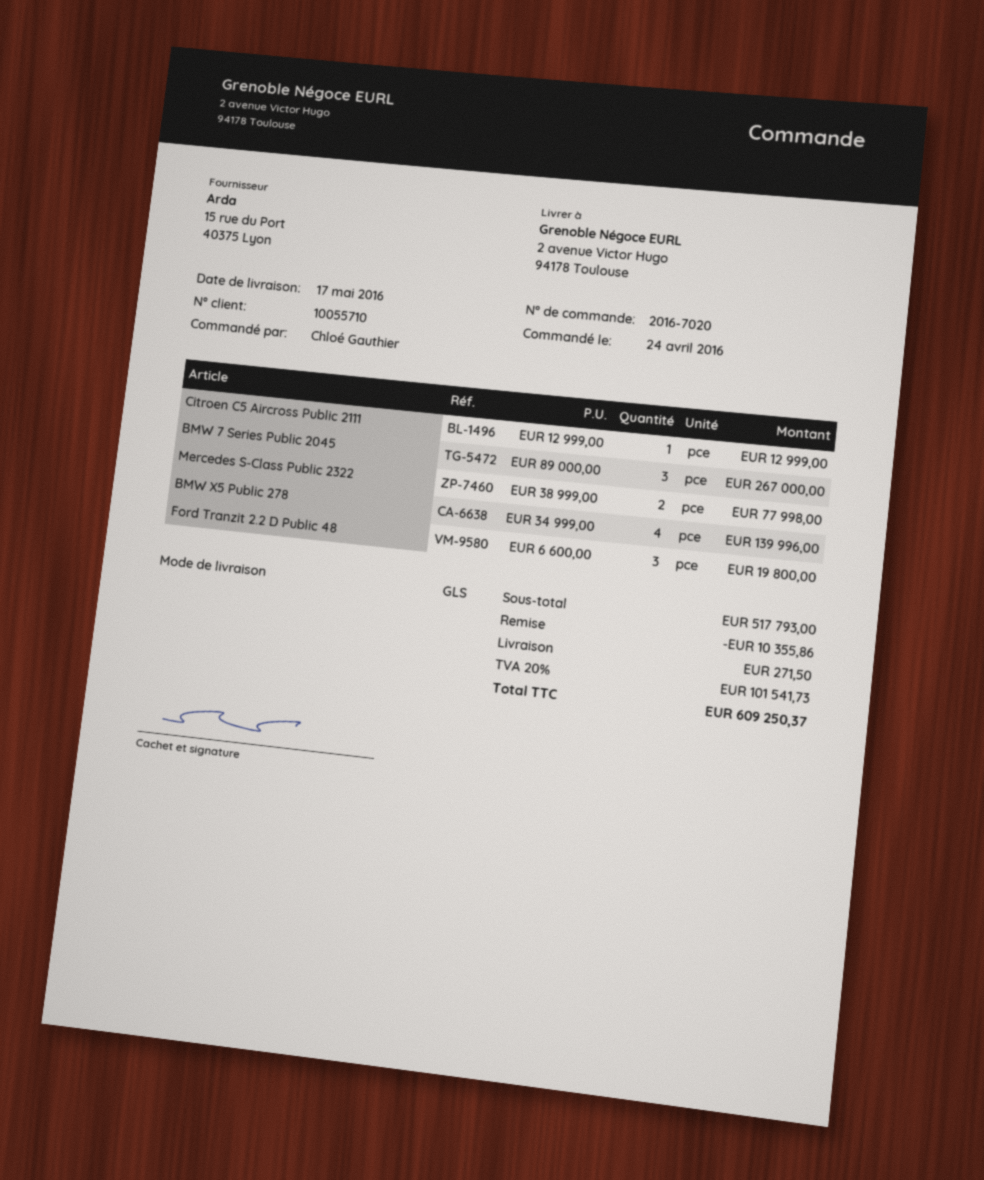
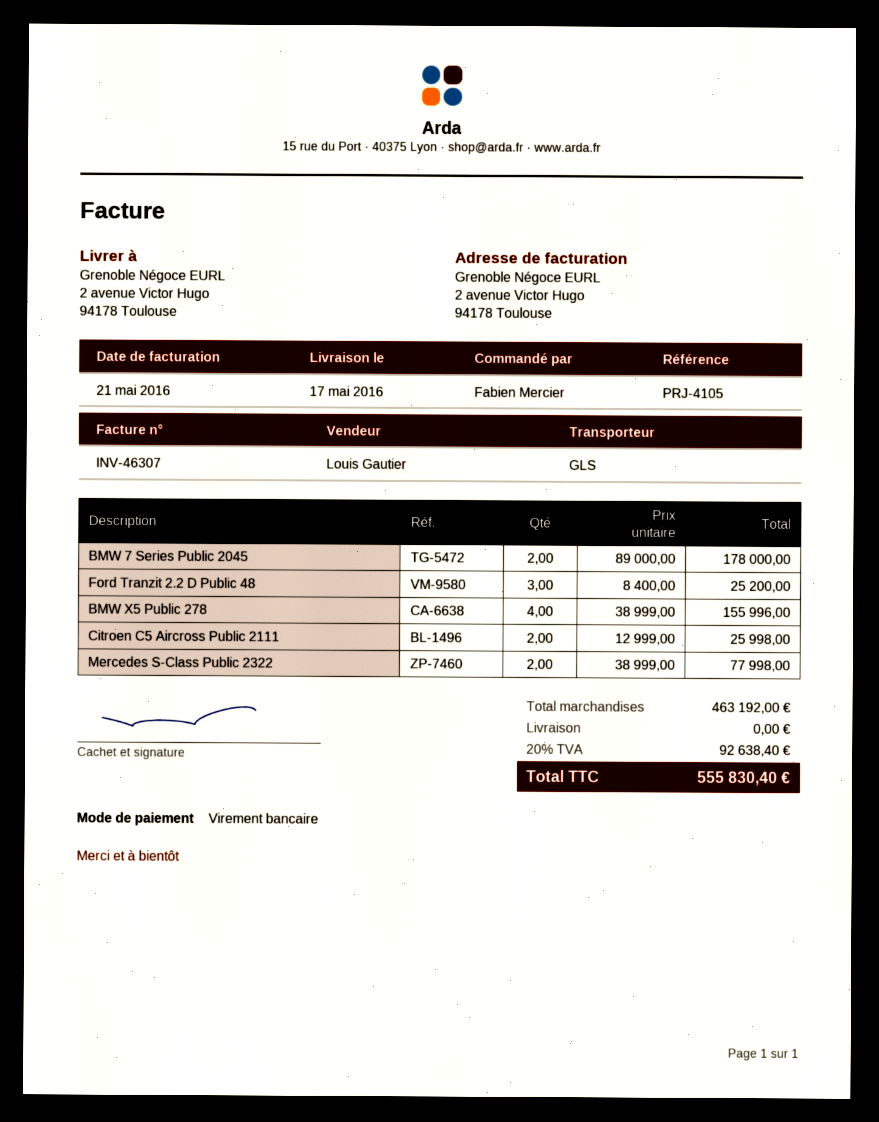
ordered by: Chloé Gauthier -> Fabien Mercier
Citroen C5 Aircross Public 2111: 1 x 12999.00 = 12999.00 -> 2 x 12999.00 = 25998.00
BMW 7 Series Public 2045: 3 x 89000.00 = 267000.00 -> 2 x 89000.00 = 178000.00
BMW X5 Public 278: 4 x 34999.00 = 139996.00 -> 4 x 38999.00 = 155996.00
Ford Tranzit 2.2 D Public 48: 3 x 6600.00 = 19800.00 -> 3 x 8400.00 = 25200.00
subtotal: 517793.00 -> 463192.00
discount: 10355.86 -> none
shipping: 271.50 -> 0.00
tax: 20% = 101541.73 -> 20% = 92638.40
total: 609250.37 -> 555830.40

